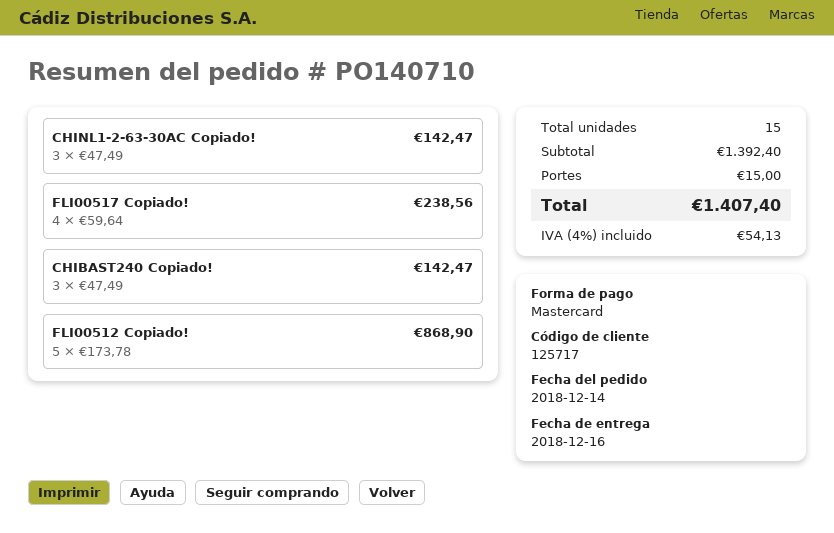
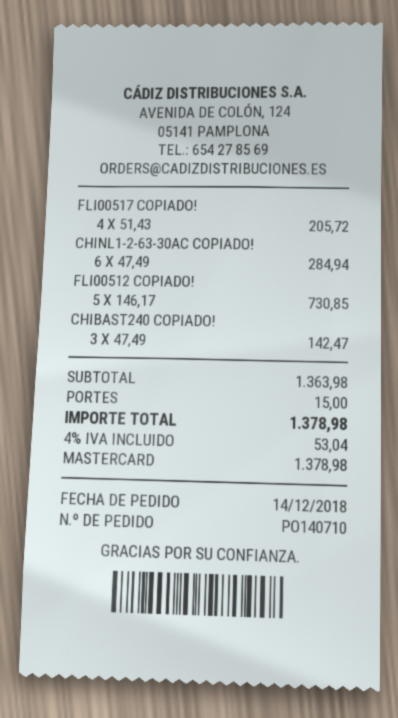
CHINL1-2-63-30AC Copiado!: 3 x 47.49 = 142.47 -> 6 x 47.49 = 284.94
FLI00517 Copiado!: 4 x 59.64 = 238.56 -> 4 x 51.43 = 205.72
FLI00512 Copiado!: 5 x 173.78 = 868.90 -> 5 x 146.17 = 730.85
subtotal: 1392.40 -> 1363.98
tax: 4% = 54.13 -> 4% = 53.04
total: 1407.40 -> 1378.98

